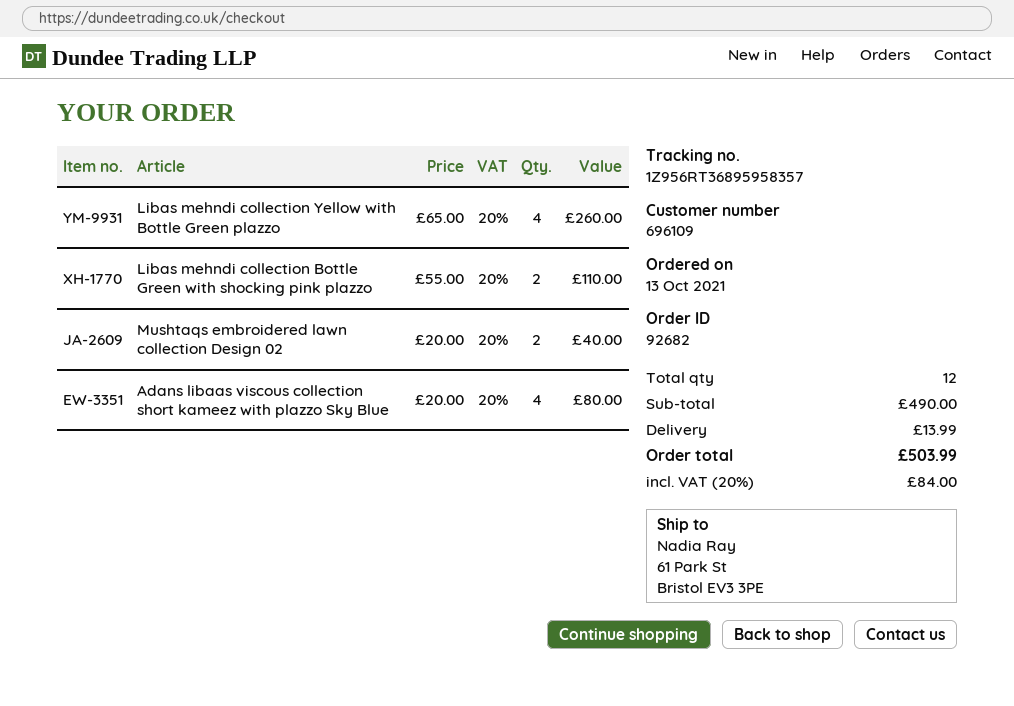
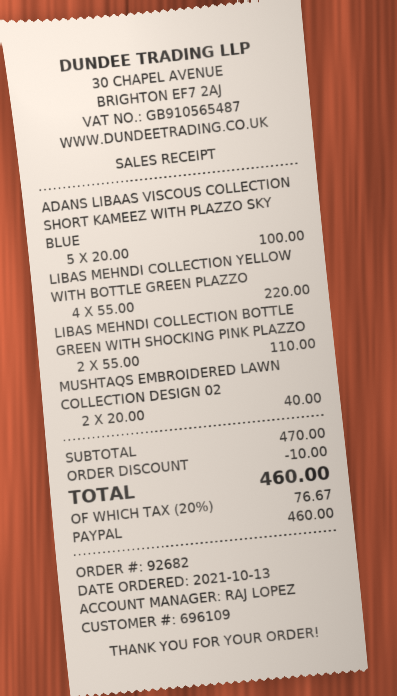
Libas mehndi collection Yellow with Bottle Green plazzo: 4 x 65.00 = 260.00 -> 4 x 55.00 = 220.00
Adans libaas viscous collection short kameez with plazzo Sky Blue: 4 x 20.00 = 80.00 -> 5 x 20.00 = 100.00
subtotal: 490.00 -> 470.00
discount: none -> 10.00
shipping: 13.99 -> none
tax: 20% = 84.00 -> 20% = 76.67
total: 503.99 -> 460.00

